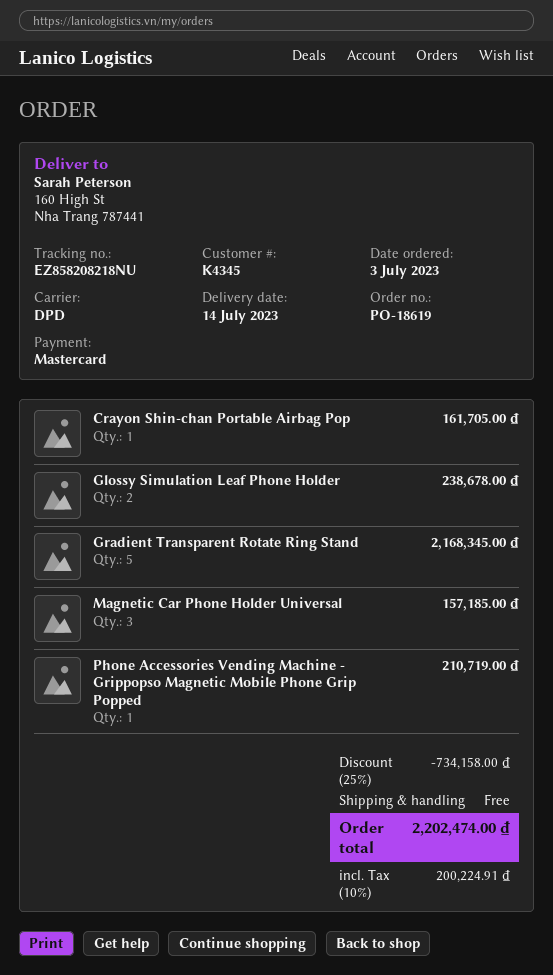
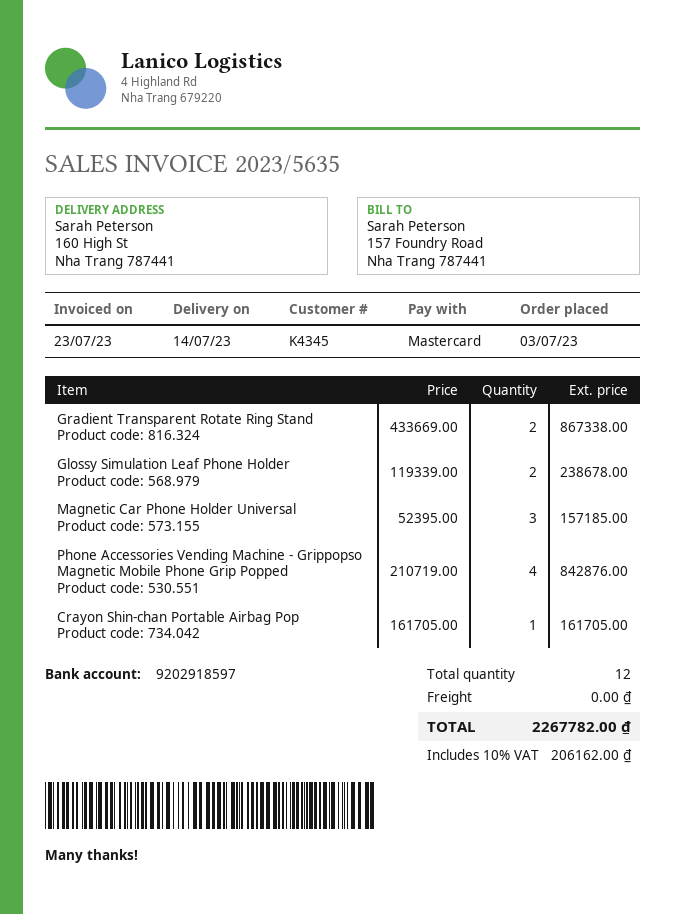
Gradient Transparent Rotate Ring Stand: 5 for 2168345.00 -> 2 for 867338.00
Phone Accessories Vending Machine - Grippopso Magnetic Mobile Phone Grip Popped: 1 for 210719.00 -> 4 for 842876.00
discount: 25% = 734158.00 -> none
tax: 10% = 200224.91 -> 10% = 206162.00
total: 2202474.00 -> 2267782.00

